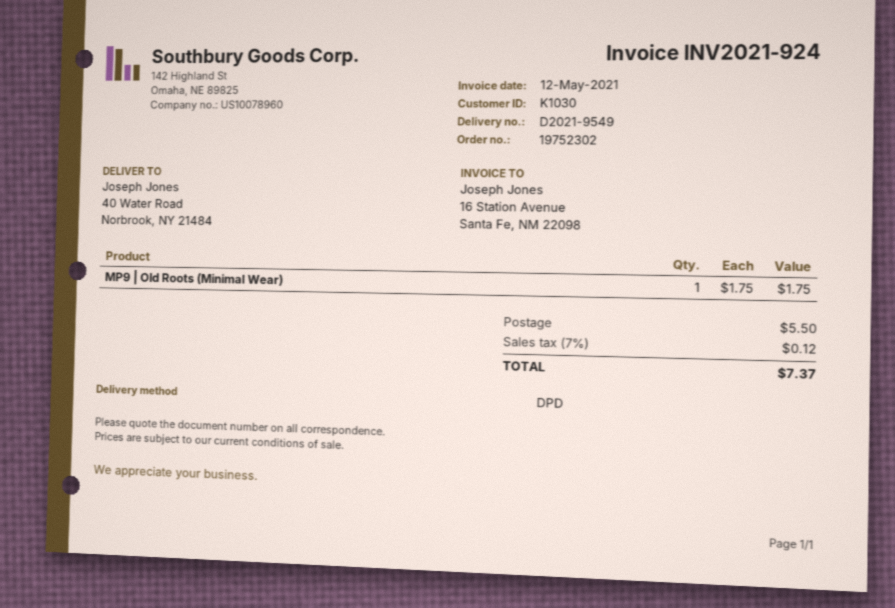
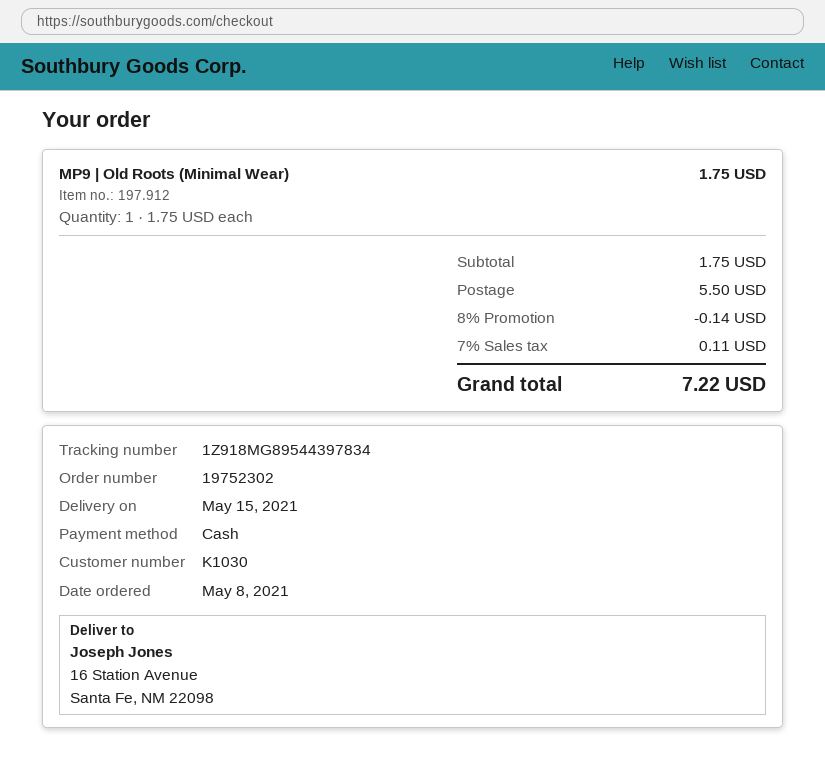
ship to: 40 Water Road, Norbrook, NY 21484 -> 16 Station Avenue, Santa Fe, NM 22098
discount: none -> 8% = 0.14
tax: 7% = 0.12 -> 7% = 0.11
total: 7.37 -> 7.22

